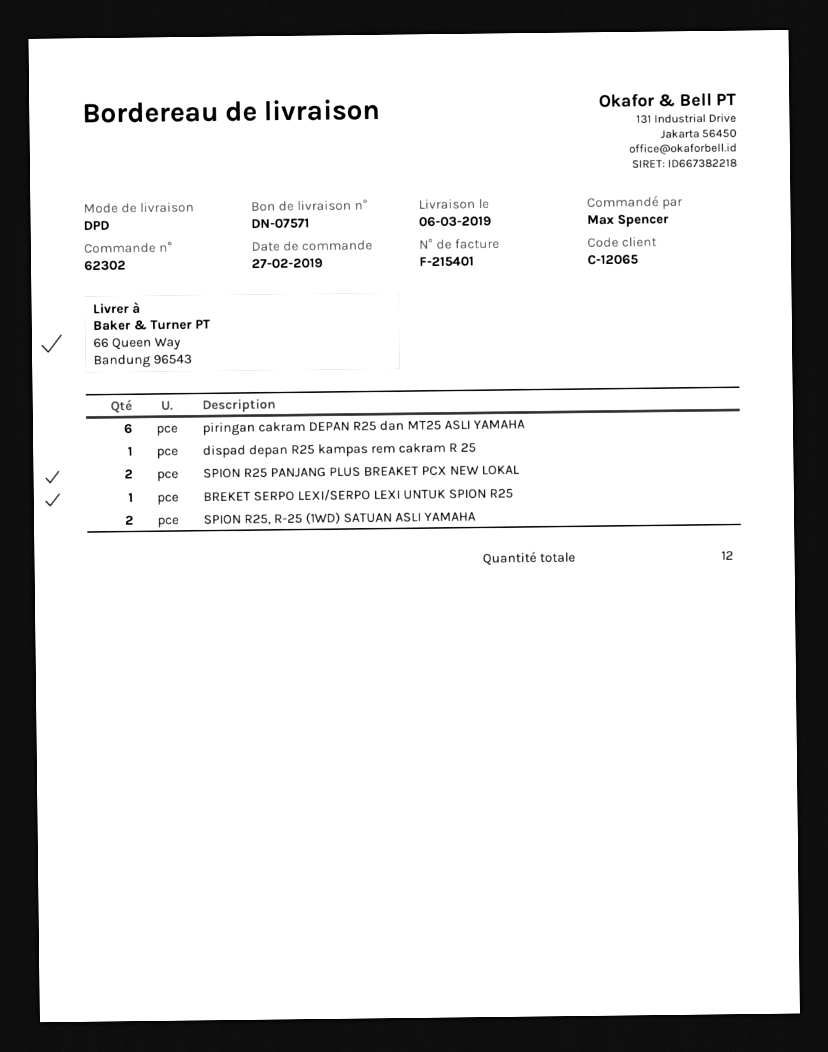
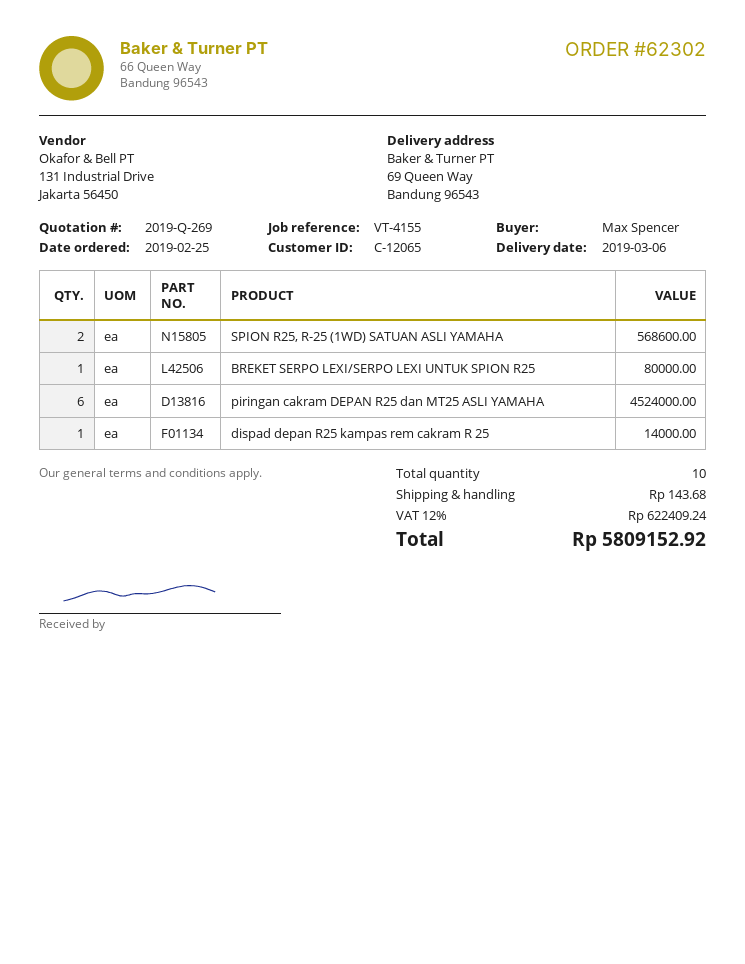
order date: 2019-02-27 -> 2019-02-25
ship to: 66 Queen Way, Bandung 96543 -> 69 Queen Way, Bandung 96543
SPION R25 PANJANG PLUS BREAKET PCX NEW LOKAL: 2 -> none
total quantity: 12 -> 10

